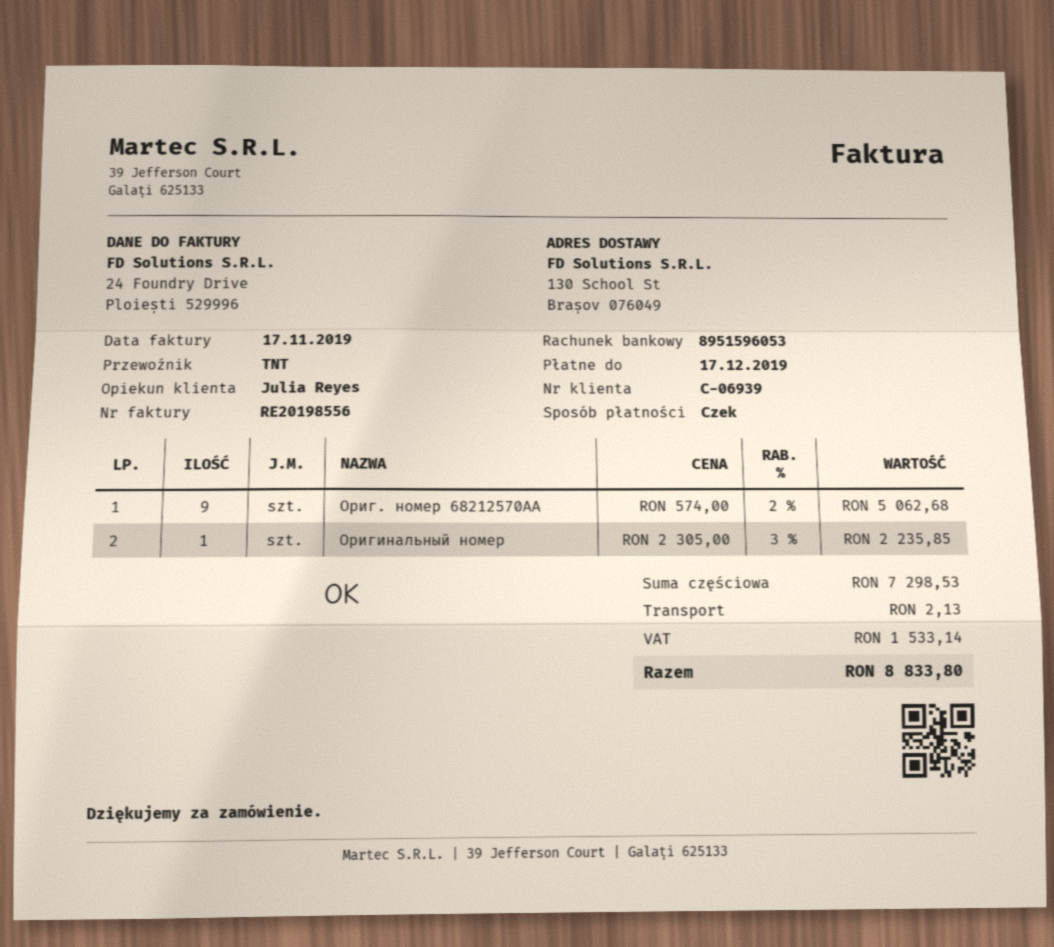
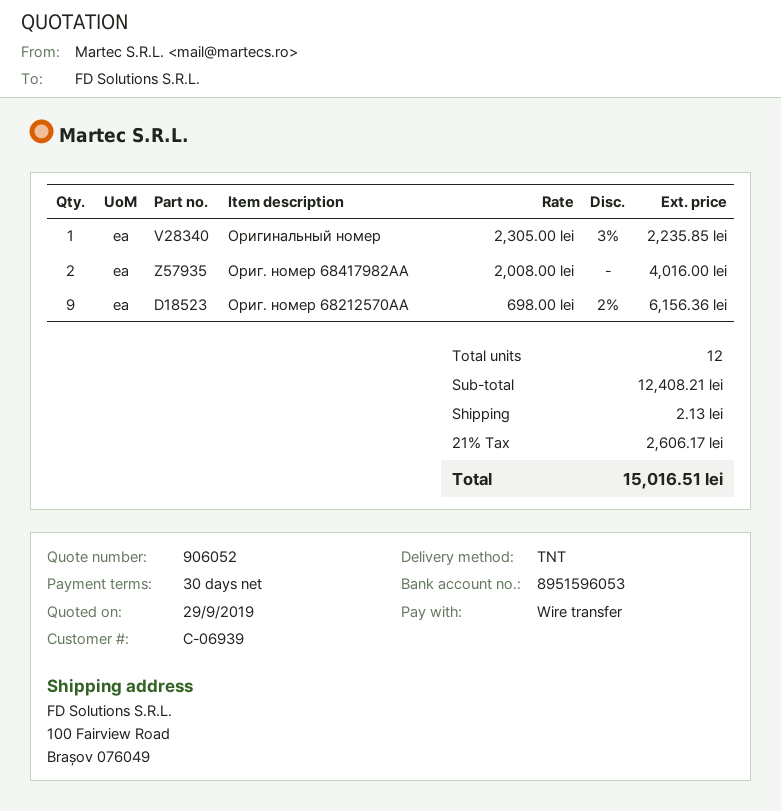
payment method: cheque -> bank transfer
ship to: 130 School St, Brașov 076049 -> 100 Fairview Road, Brașov 076049
Ориг. номер 68212570AA: 9 x 574.00 - 2% = 5062.68 -> 9 x 698.00 - 2% = 6156.36
Ориг. номер 68417982AA: none -> 2 x 2008.00 = 4016.00
subtotal: 7298.53 -> 12408.21
tax: 1533.14 -> 2606.17
total: 8833.80 -> 15016.51

